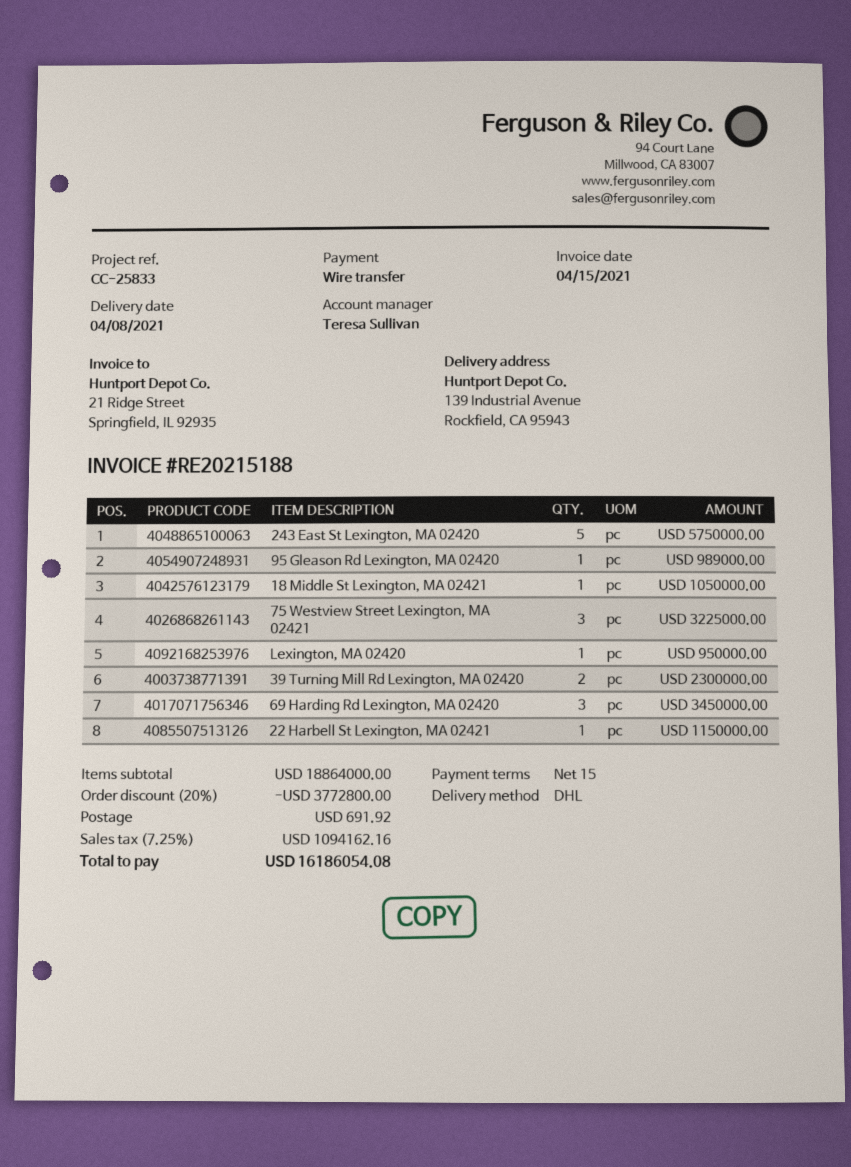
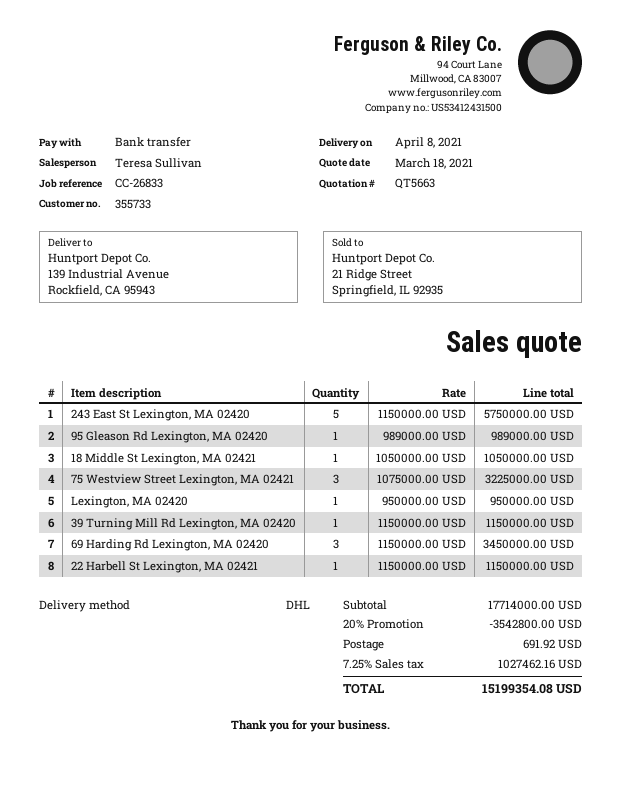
reference: CC-25833 -> CC-26833
39 Turning Mill Rd Lexington, MA 02420: 2 for 2300000.00 -> 1 for 1150000.00
subtotal: 18864000.00 -> 17714000.00
discount: 20% = 3772800.00 -> 20% = 3542800.00
tax: 7.25% = 1094162.16 -> 7.25% = 1027462.16
total: 16186054.08 -> 15199354.08

